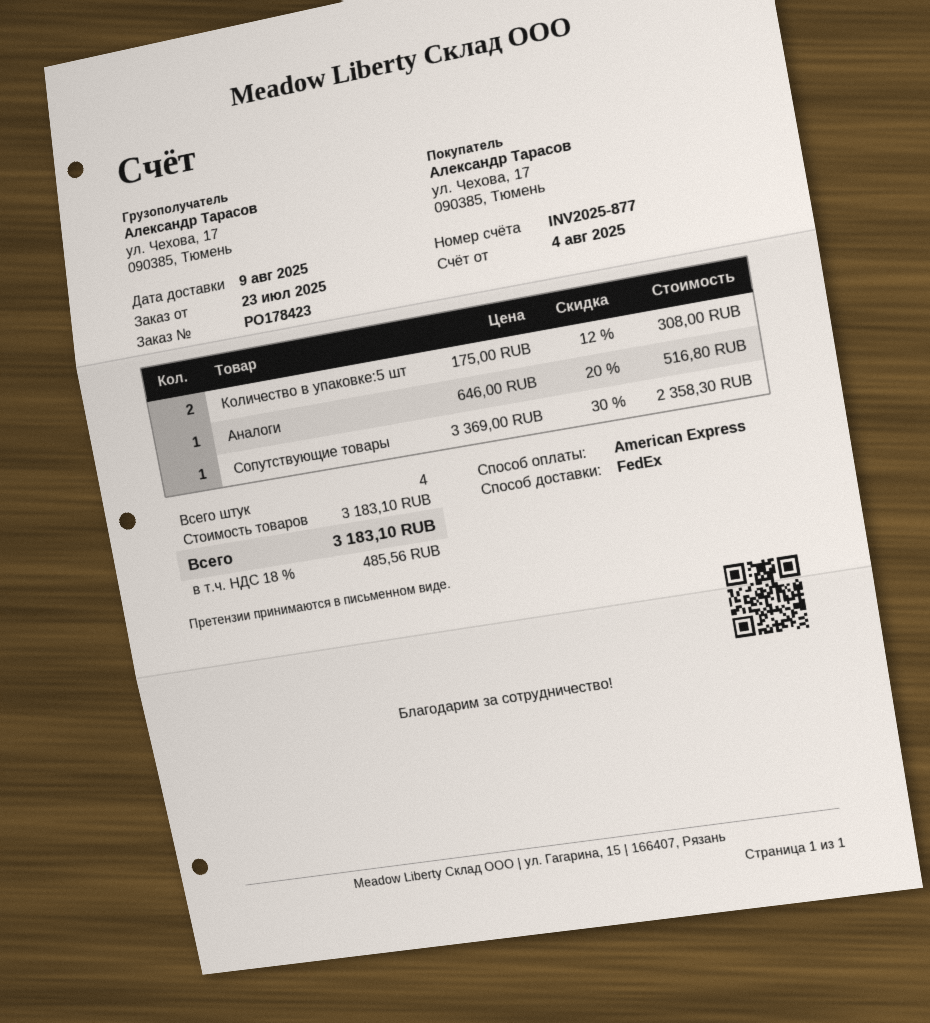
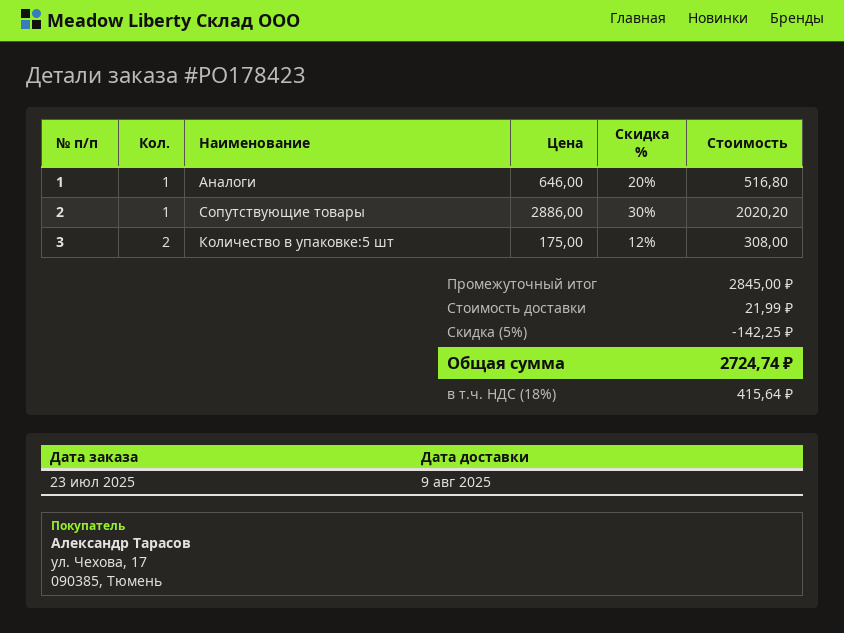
Сопутствующие товары: 1 x 3369.00 - 30% = 2358.30 -> 1 x 2886.00 - 30% = 2020.20
subtotal: 3183.10 -> 2845.00
discount: none -> 5% = 142.25
shipping: none -> 21.99
tax: 18% = 485.56 -> 18% = 415.64
total: 3183.10 -> 2724.74

